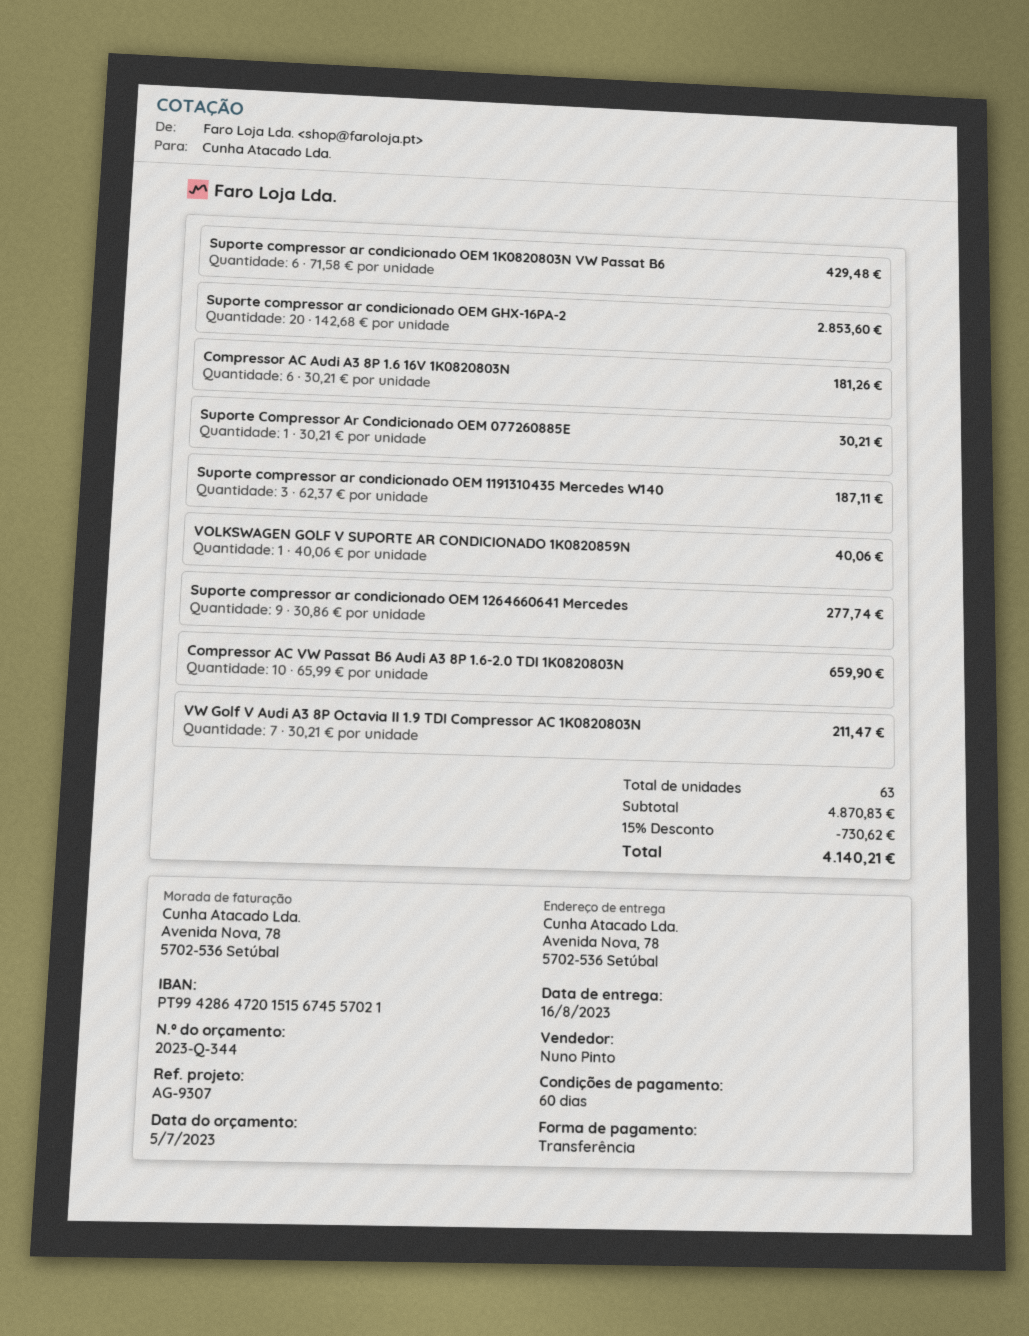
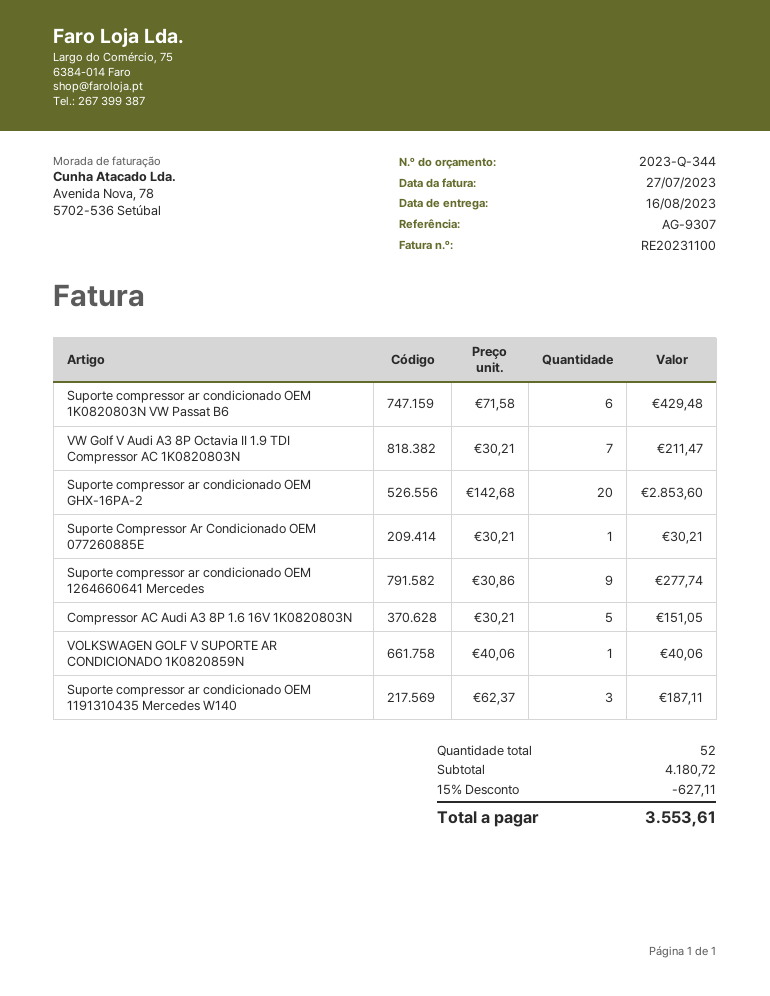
Compressor AC Audi A3 8P 1.6 16V 1K0820803N: 6 x 30.21 = 181.26 -> 5 x 30.21 = 151.05
Compressor AC VW Passat B6 Audi A3 8P 1.6-2.0 TDI 1K0820803N: 10 x 65.99 = 659.90 -> none
total quantity: 63 -> 52
subtotal: 4870.83 -> 4180.72
discount: 15% = 730.62 -> 15% = 627.11
total: 4140.21 -> 3553.61

